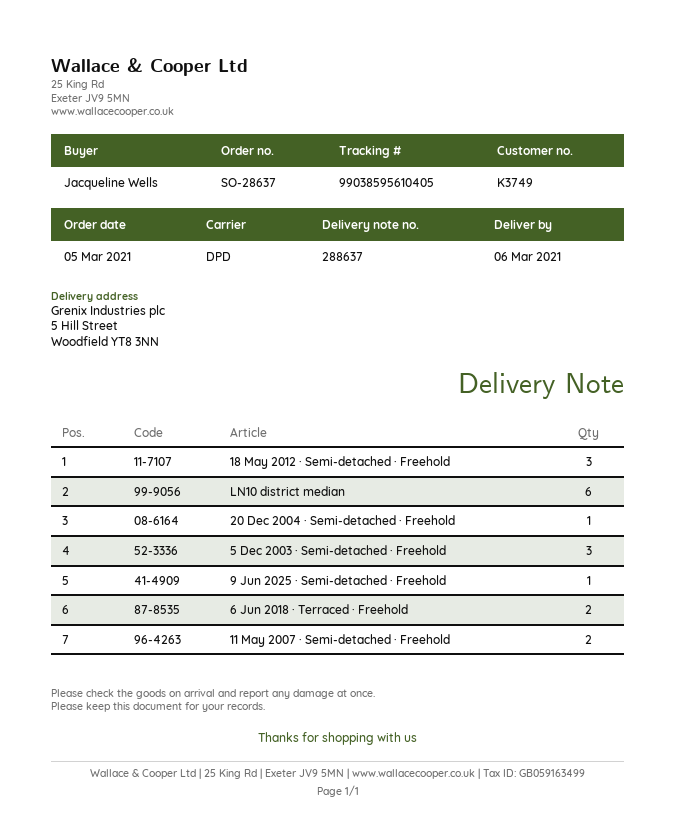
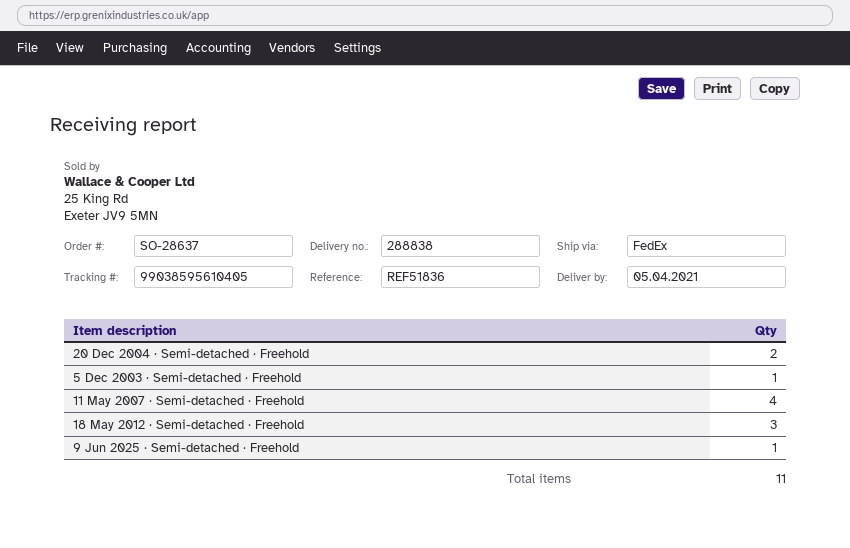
delivery note number: 288637 -> 288838
delivery date: 2021-03-06 -> 2021-04-05
shipping method: DPD -> FedEx
LN10 district median: 6 -> none
20 Dec 2004 · Semi-detached · Freehold: 1 -> 2
5 Dec 2003 · Semi-detached · Freehold: 3 -> 1
6 Jun 2018 · Terraced · Freehold: 2 -> none
11 May 2007 · Semi-detached · Freehold: 2 -> 4

